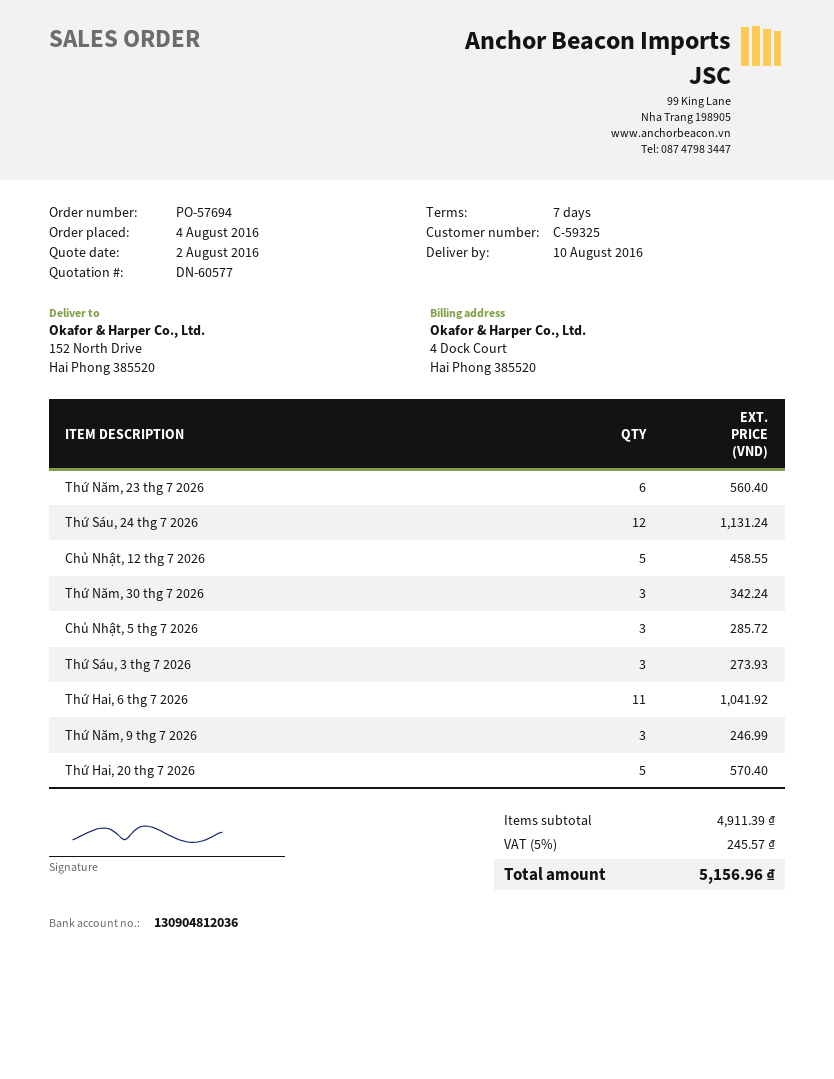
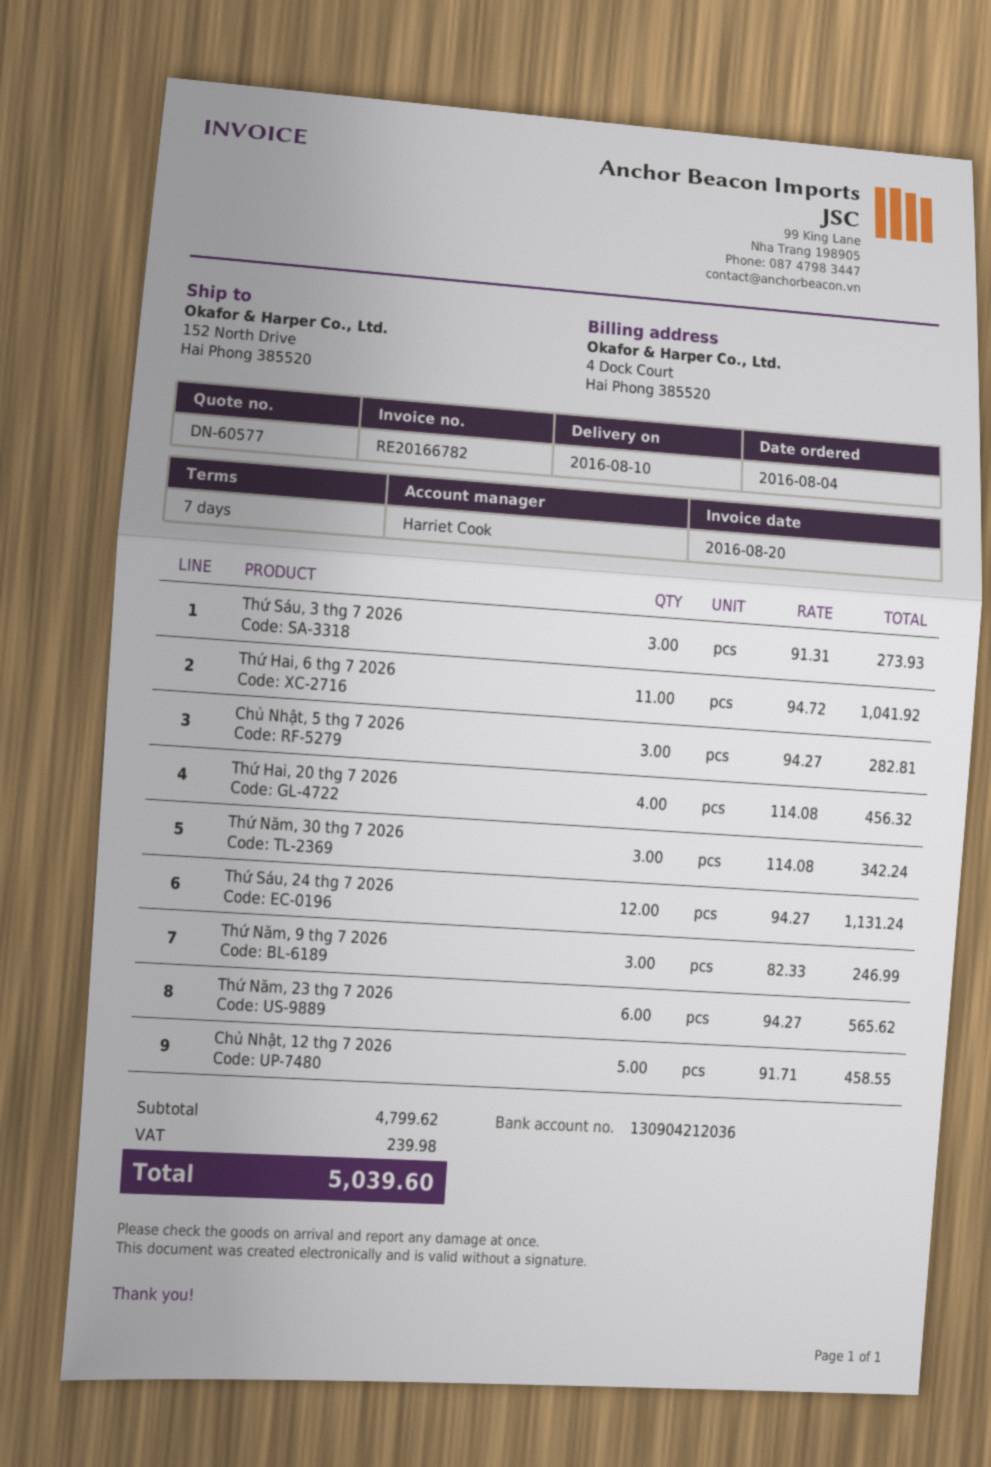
bank account: 130904812036 -> 130904212036
Thứ Năm, 23 thg 7 2026: 6 for 560.40 -> 6 for 565.62
Chủ Nhật, 5 thg 7 2026: 3 for 285.72 -> 3 for 282.81
Thứ Hai, 20 thg 7 2026: 5 for 570.40 -> 4 for 456.32
subtotal: 4911.39 -> 4799.62
tax: 245.57 -> 239.98
total: 5156.96 -> 5039.60

